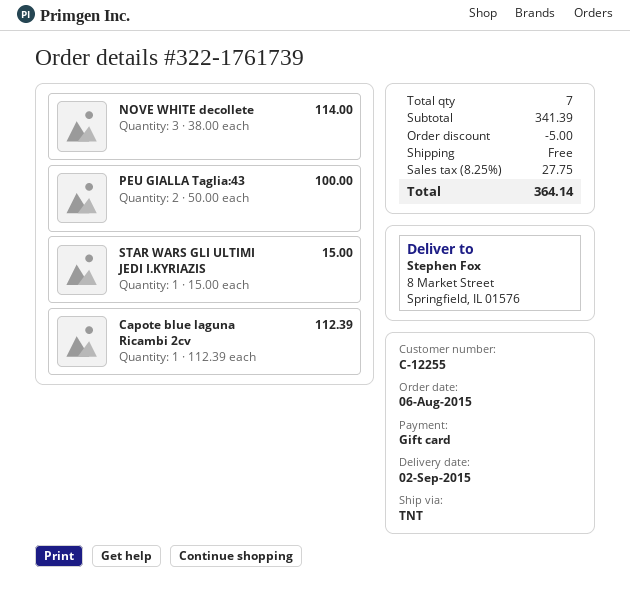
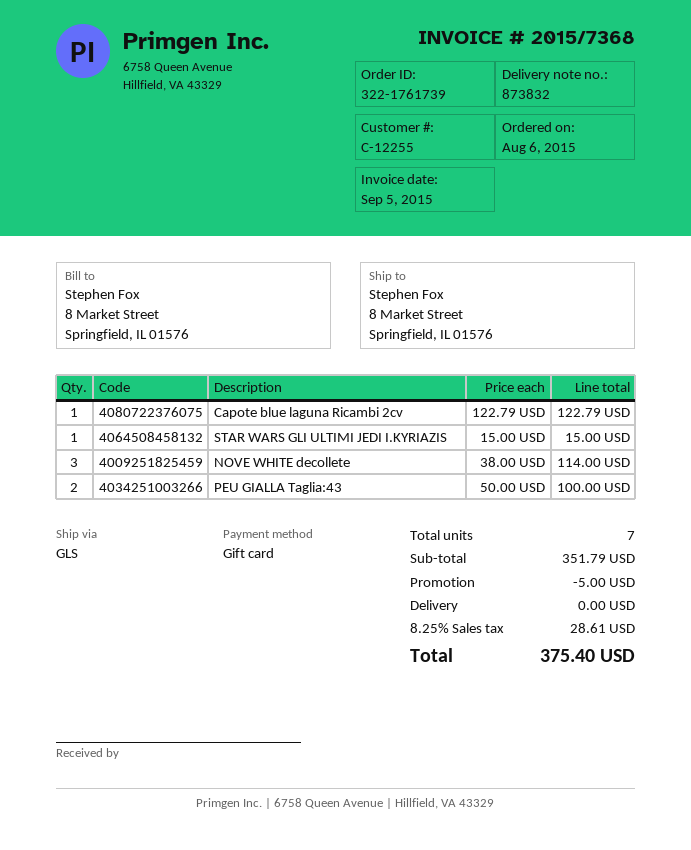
shipping method: TNT -> GLS
Capote blue laguna Ricambi 2cv: 1 x 112.39 = 112.39 -> 1 x 122.79 = 122.79
subtotal: 341.39 -> 351.79
tax: 8.25% = 27.75 -> 8.25% = 28.61
total: 364.14 -> 375.40

